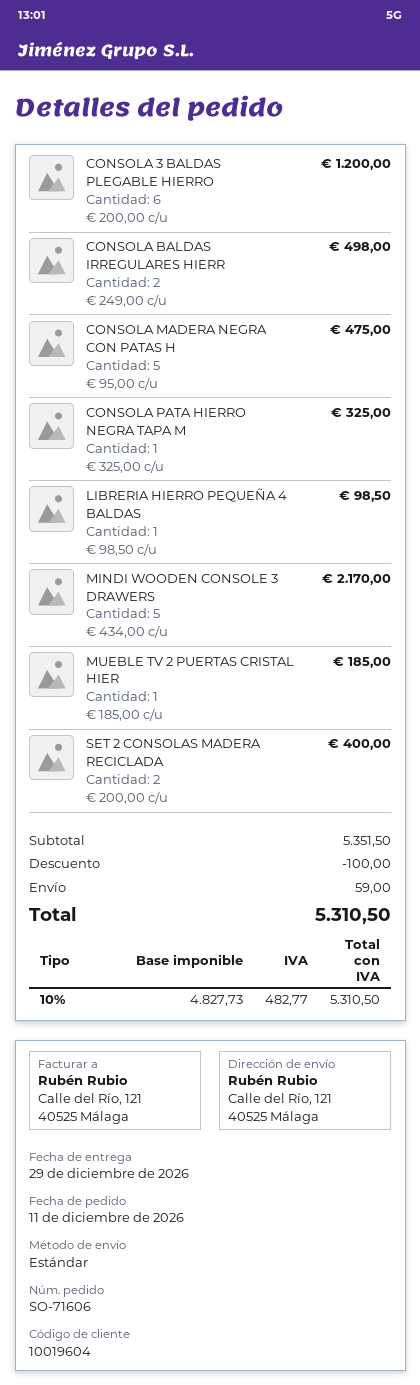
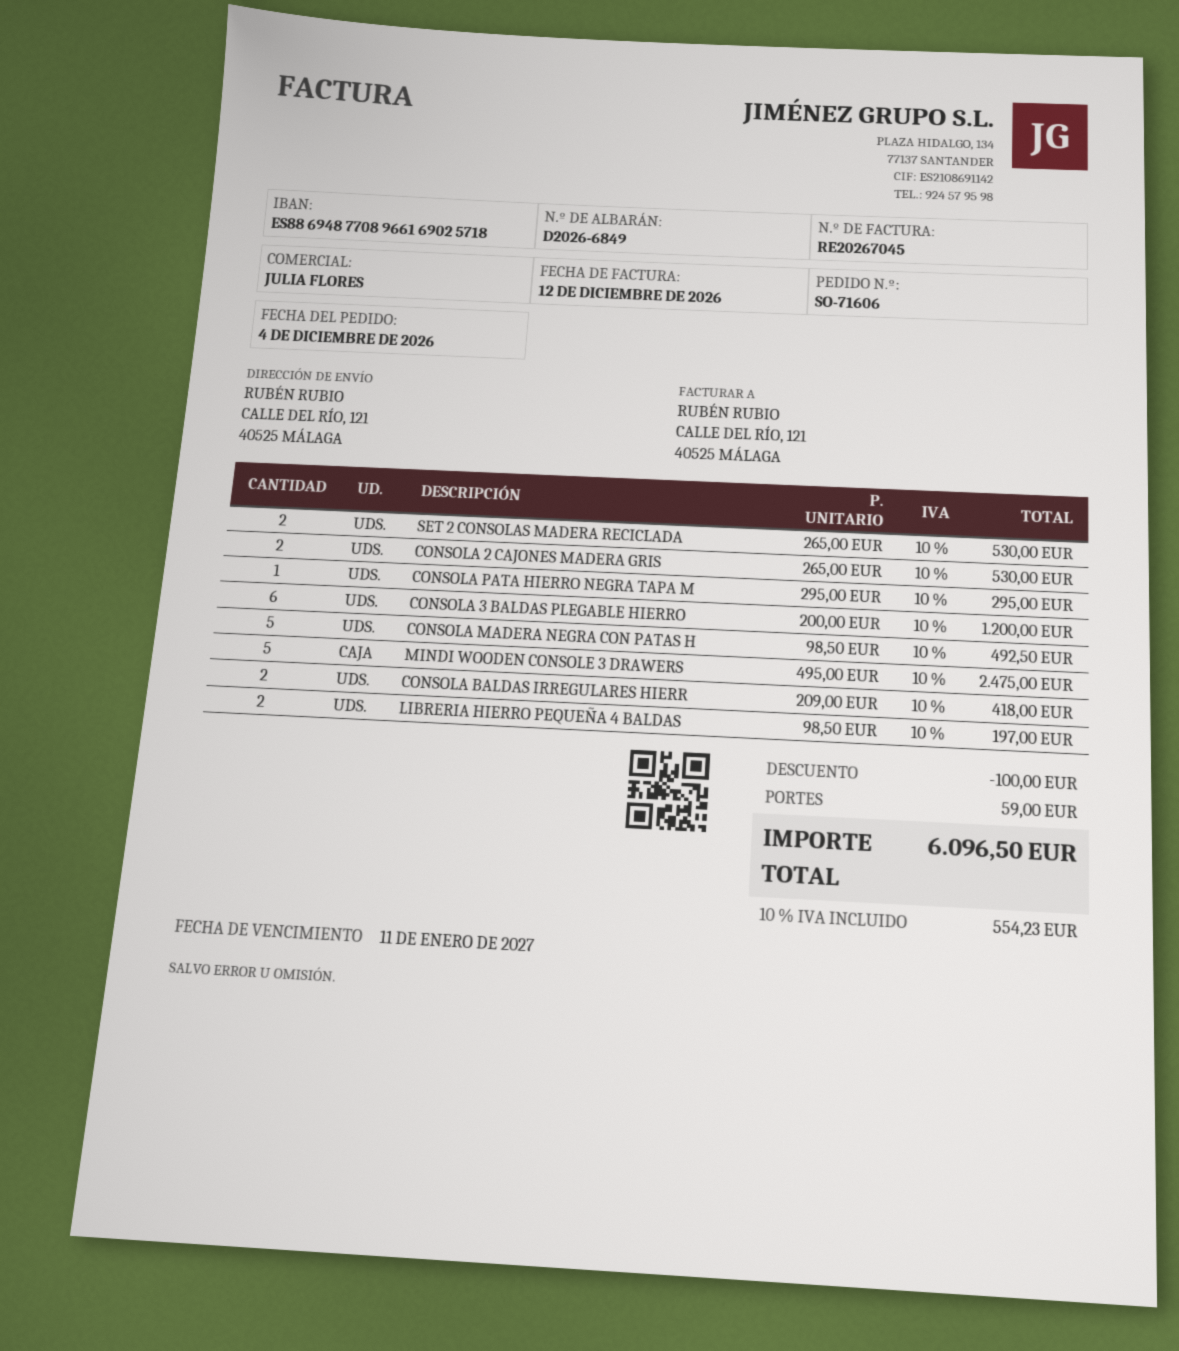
order date: 2026-12-11 -> 2026-12-04
CONSOLA BALDAS IRREGULARES HIERR: 2 x 249.00 = 498.00 -> 2 x 209.00 = 418.00
CONSOLA MADERA NEGRA CON PATAS H: 5 x 95.00 = 475.00 -> 5 x 98.50 = 492.50
CONSOLA PATA HIERRO NEGRA TAPA M: 1 x 325.00 = 325.00 -> 1 x 295.00 = 295.00
LIBRERIA HIERRO PEQUEÑA 4 BALDAS: 1 x 98.50 = 98.50 -> 2 x 98.50 = 197.00
MINDI WOODEN CONSOLE 3 DRAWERS: 5 x 434.00 = 2170.00 -> 5 x 495.00 = 2475.00
MUEBLE TV 2 PUERTAS CRISTAL HIER: 1 x 185.00 = 185.00 -> none
SET 2 CONSOLAS MADERA RECICLADA: 2 x 200.00 = 400.00 -> 2 x 265.00 = 530.00
CONSOLA 2 CAJONES MADERA GRIS: none -> 2 x 265.00 = 530.00
tax: 10% = 482.77 -> 10% = 554.23
total: 5310.50 -> 6096.50

